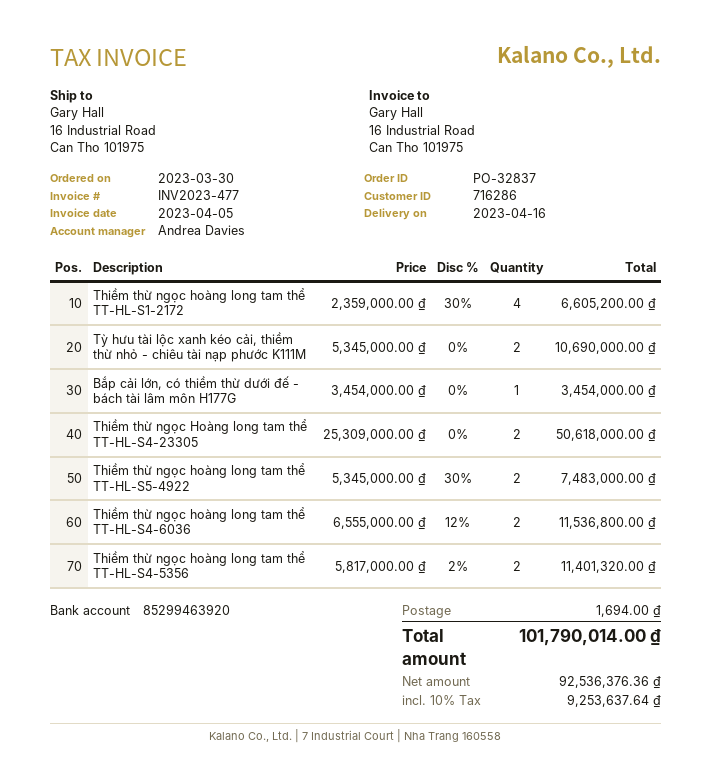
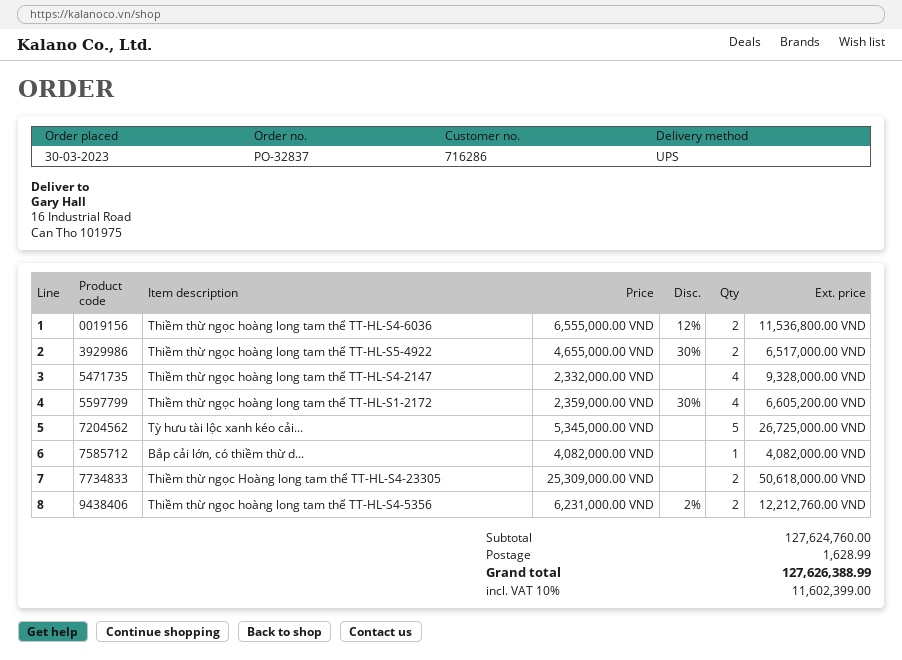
Tỳ hưu tài lộc xanh kéo cải, thiềm thừ nhỏ - chiêu tài nạp phước K111M: 2 x 5345000.00 = 10690000.00 -> 5 x 5345000.00 = 26725000.00
Bắp cải lớn, có thiềm thừ dưới đế - bách tài lâm môn H177G: 1 x 3454000.00 = 3454000.00 -> 1 x 4082000.00 = 4082000.00
Thiềm thừ ngọc hoàng long tam thể TT-HL-S5-4922: 2 x 5345000.00 - 30% = 7483000.00 -> 2 x 4655000.00 - 30% = 6517000.00
Thiềm thừ ngọc hoàng long tam thể TT-HL-S4-5356: 2 x 5817000.00 - 2% = 11401320.00 -> 2 x 6231000.00 - 2% = 12212760.00
Thiềm thừ ngọc hoàng long tam thể TT-HL-S4-2147: none -> 4 x 2332000.00 = 9328000.00
shipping: 1694.00 -> 1628.99
tax: 10% = 9253637.64 -> 10% = 11602399.00
total: 101790014.00 -> 127626388.99

